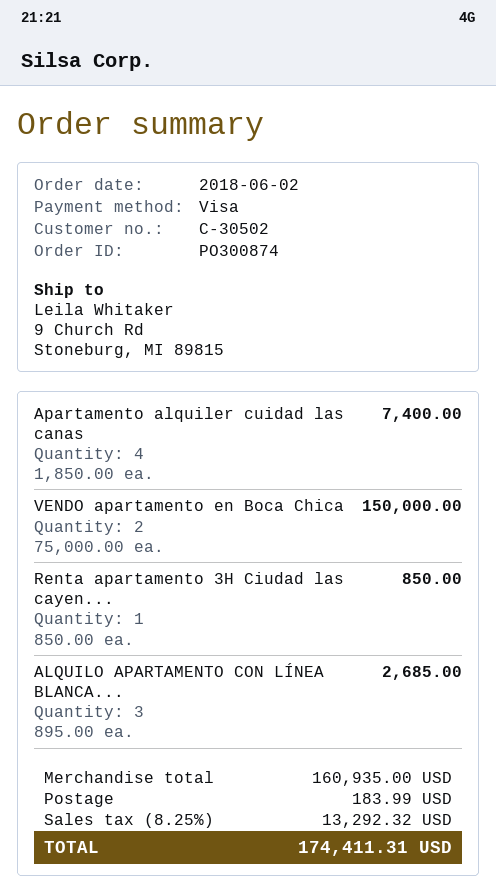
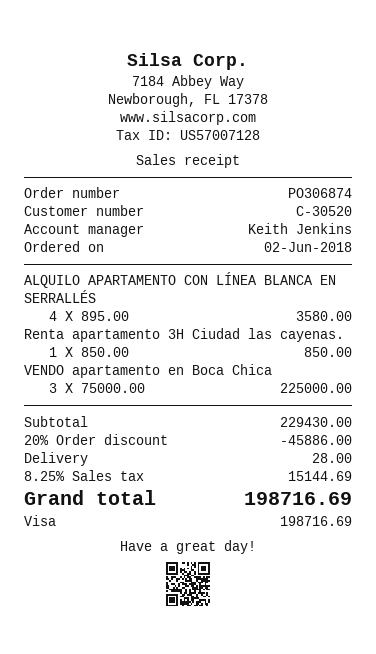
order number: PO300874 -> PO306874
customer number: C-30502 -> C-30520
Apartamento alquiler cuidad las canas: 4 x 1850.00 = 7400.00 -> none
VENDO apartamento en Boca Chica: 2 x 75000.00 = 150000.00 -> 3 x 75000.00 = 225000.00
ALQUILO APARTAMENTO CON LÍNEA BLANCA...: 3 x 895.00 = 2685.00 -> 4 x 895.00 = 3580.00
subtotal: 160935.00 -> 229430.00
discount: none -> 20% = 45886.00
shipping: 183.99 -> 28.00
tax: 8.25% = 13292.32 -> 8.25% = 15144.69
total: 174411.31 -> 198716.69

